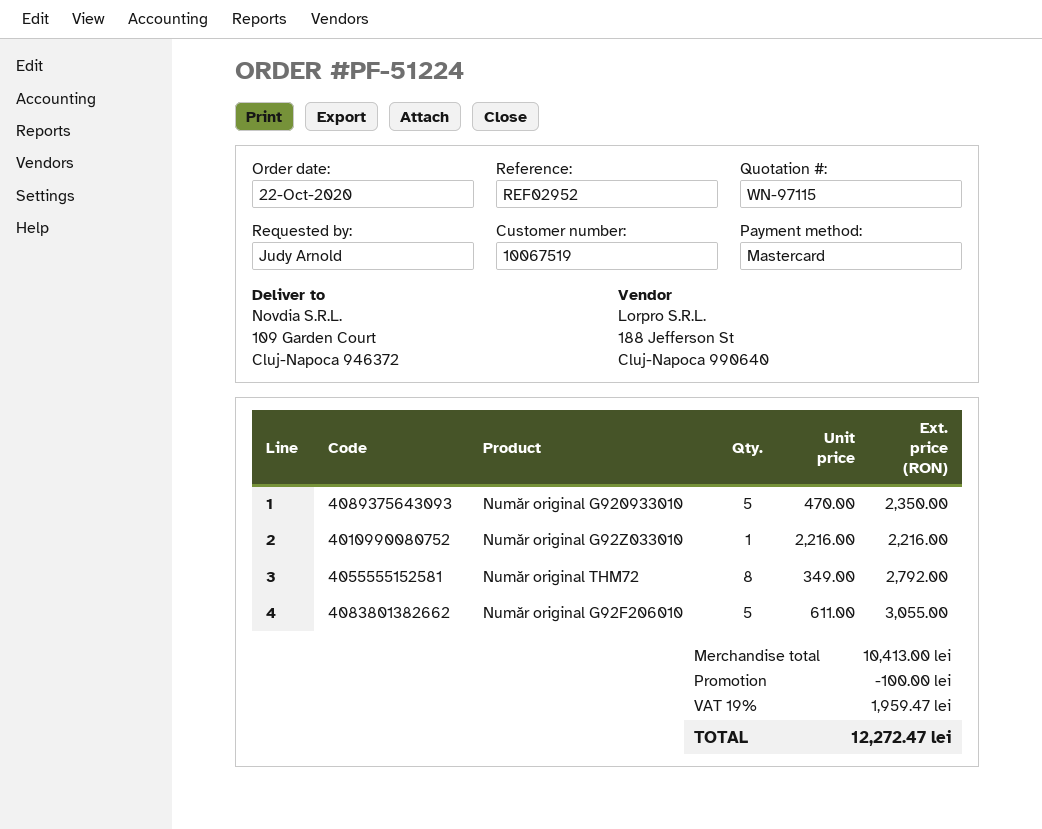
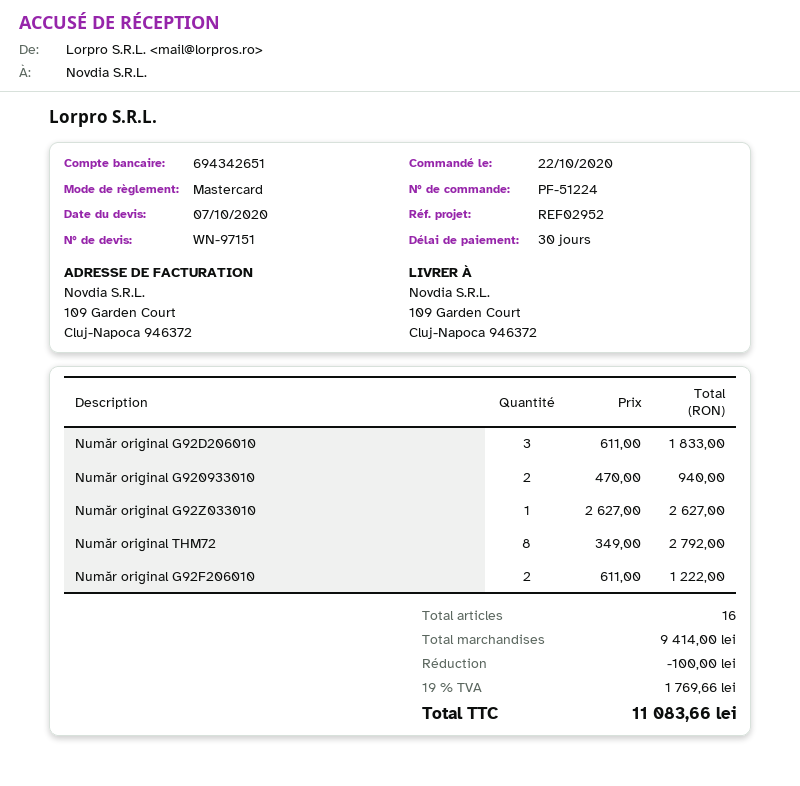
quote number: WN-97115 -> WN-97151
Număr original G920933010: 5 x 470.00 = 2350.00 -> 2 x 470.00 = 940.00
Număr original G92Z033010: 1 x 2216.00 = 2216.00 -> 1 x 2627.00 = 2627.00
Număr original G92F206010: 5 x 611.00 = 3055.00 -> 2 x 611.00 = 1222.00
Număr original G92D206010: none -> 3 x 611.00 = 1833.00
subtotal: 10413.00 -> 9414.00
tax: 19% = 1959.47 -> 19% = 1769.66
total: 12272.47 -> 11083.66

